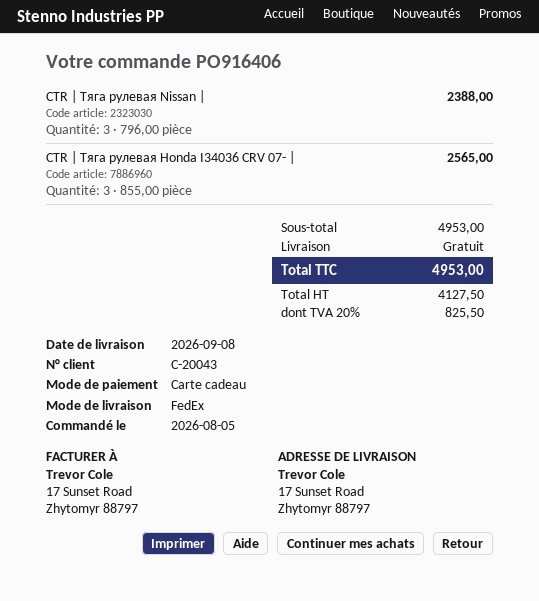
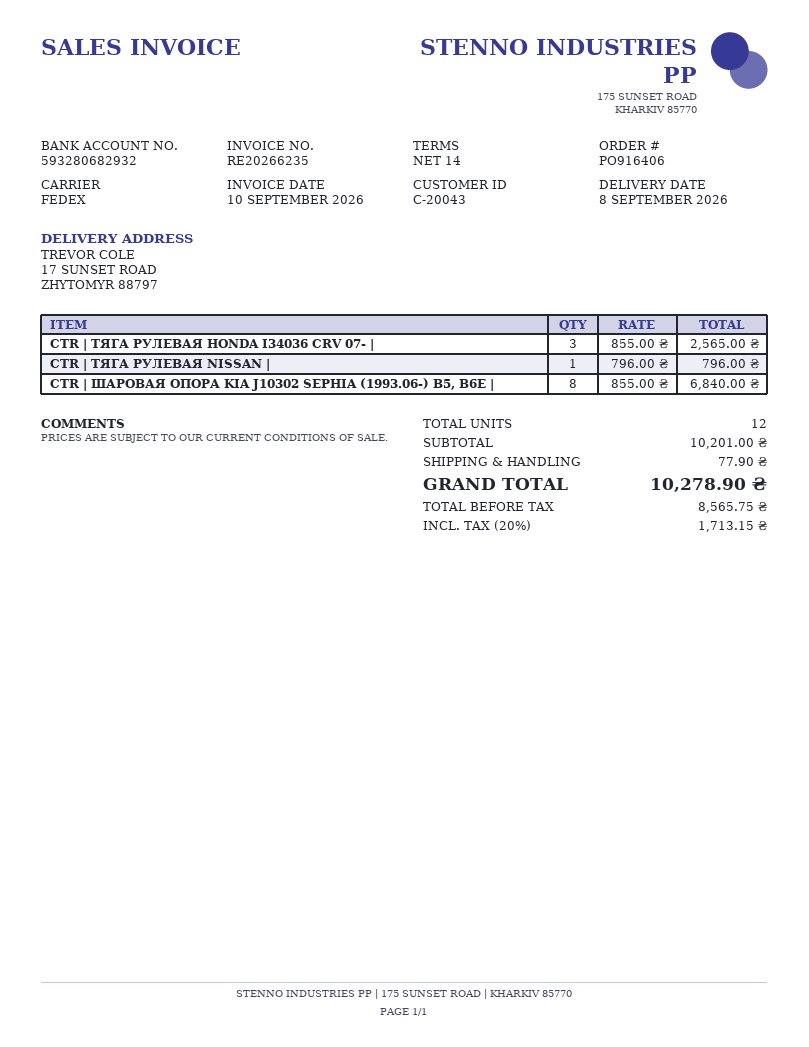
CTR | Тяга рулевая Nissan |: 3 x 796.00 = 2388.00 -> 1 x 796.00 = 796.00
CTR | ШАРОВАЯ ОПОРА KIA J10302 SEPHIA (1993.06-) B5, B6E |: none -> 8 x 855.00 = 6840.00
subtotal: 4953.00 -> 10201.00
shipping: 0.00 -> 77.90
net: 4127.50 -> 8565.75
tax: 20% = 825.50 -> 20% = 1713.15
total: 4953.00 -> 10278.90

